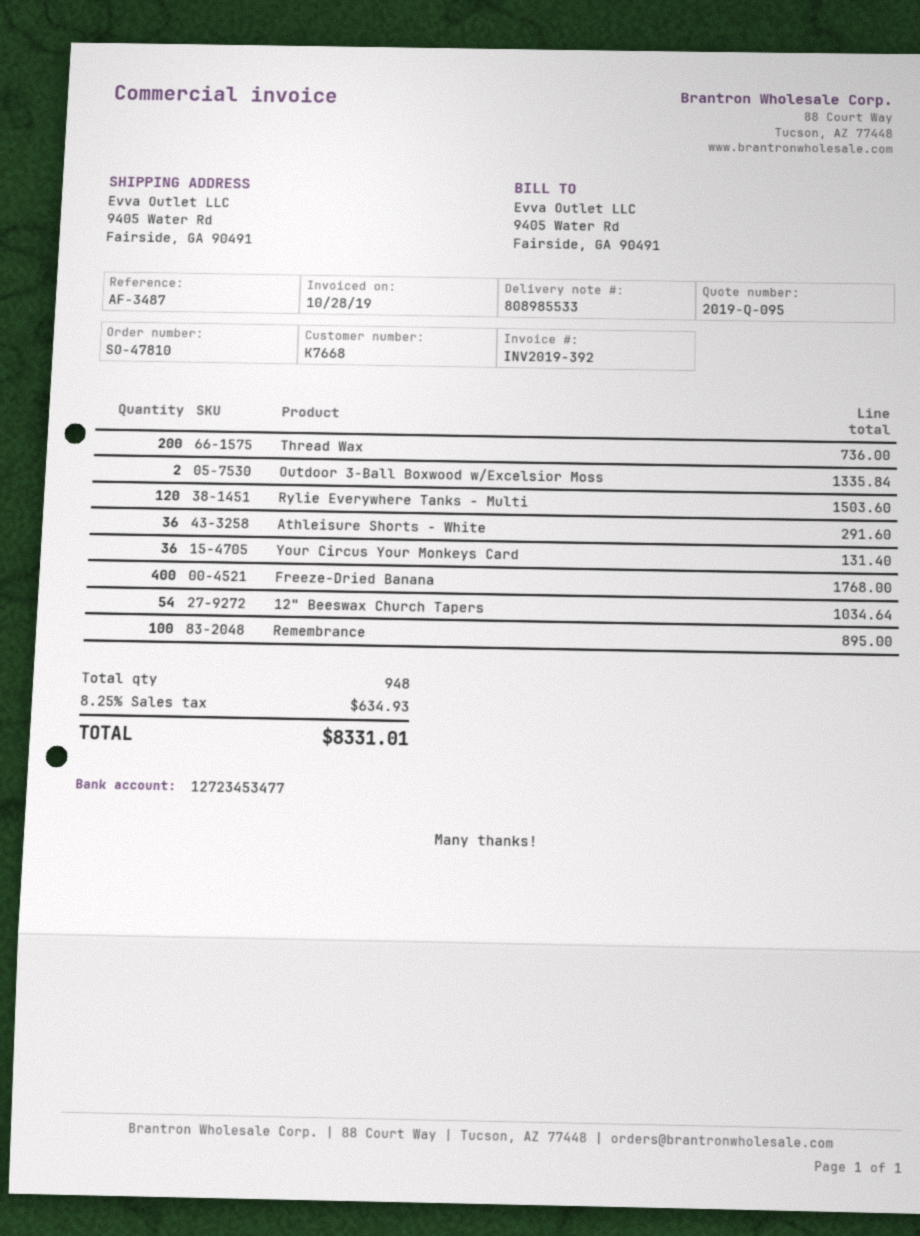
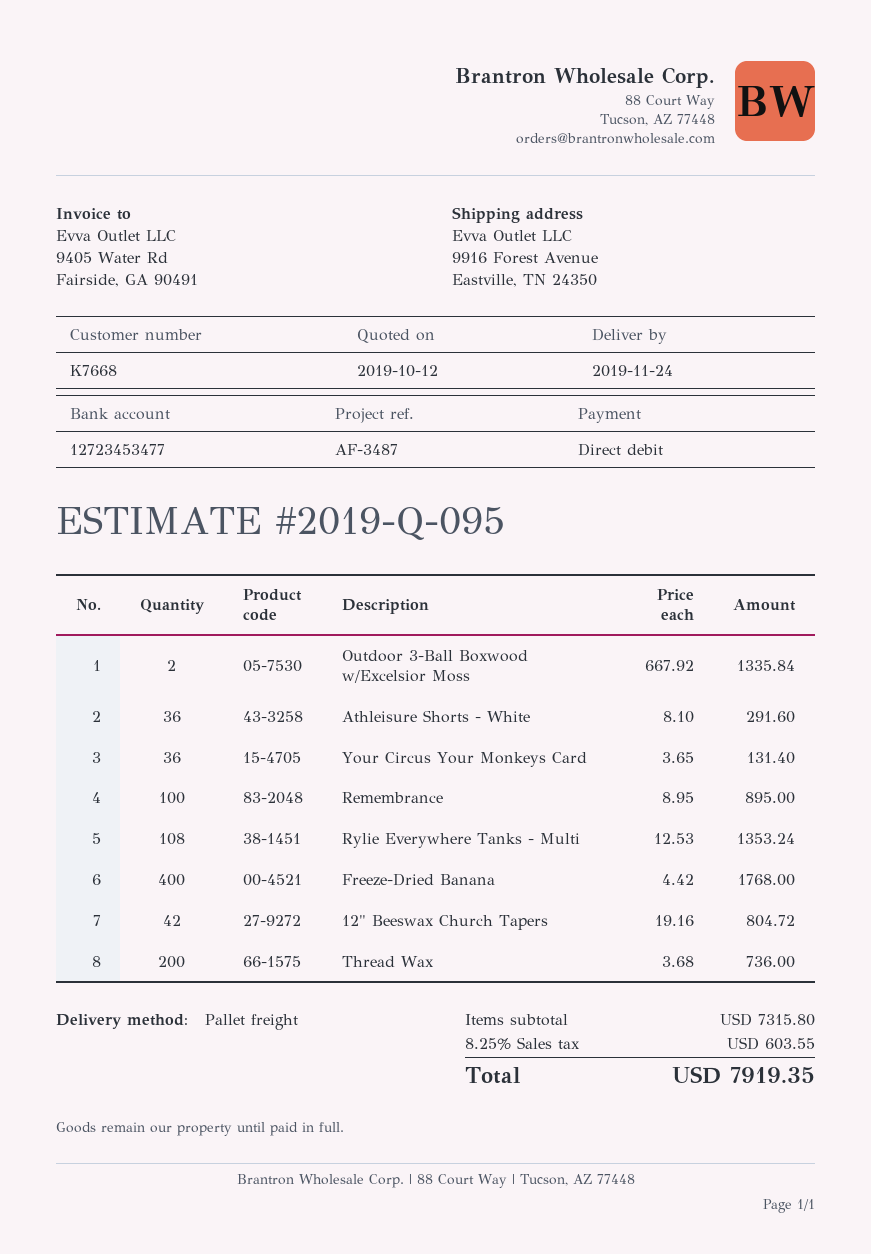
ship to: 9405 Water Rd, Fairside, GA 90491 -> 9916 Forest Avenue, Eastville, TN 24350
Rylie Everywhere Tanks - Multi: 120 for 1503.60 -> 108 for 1353.24
12" Beeswax Church Tapers: 54 for 1034.64 -> 42 for 804.72
tax: 8.25% = 634.93 -> 8.25% = 603.55
total: 8331.01 -> 7919.35

